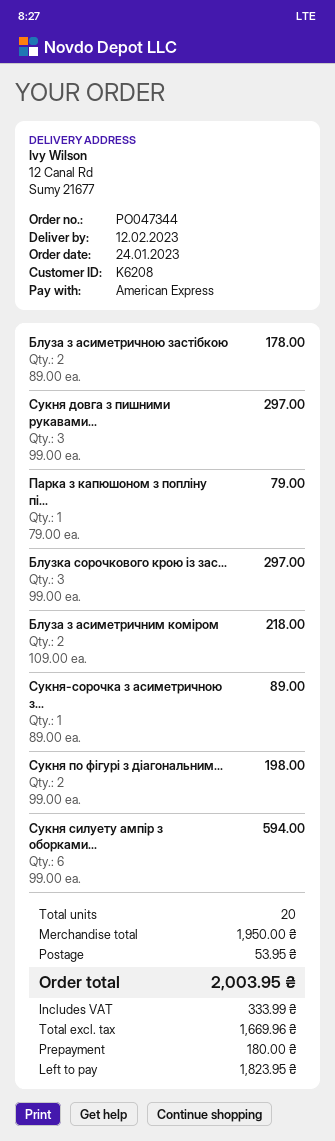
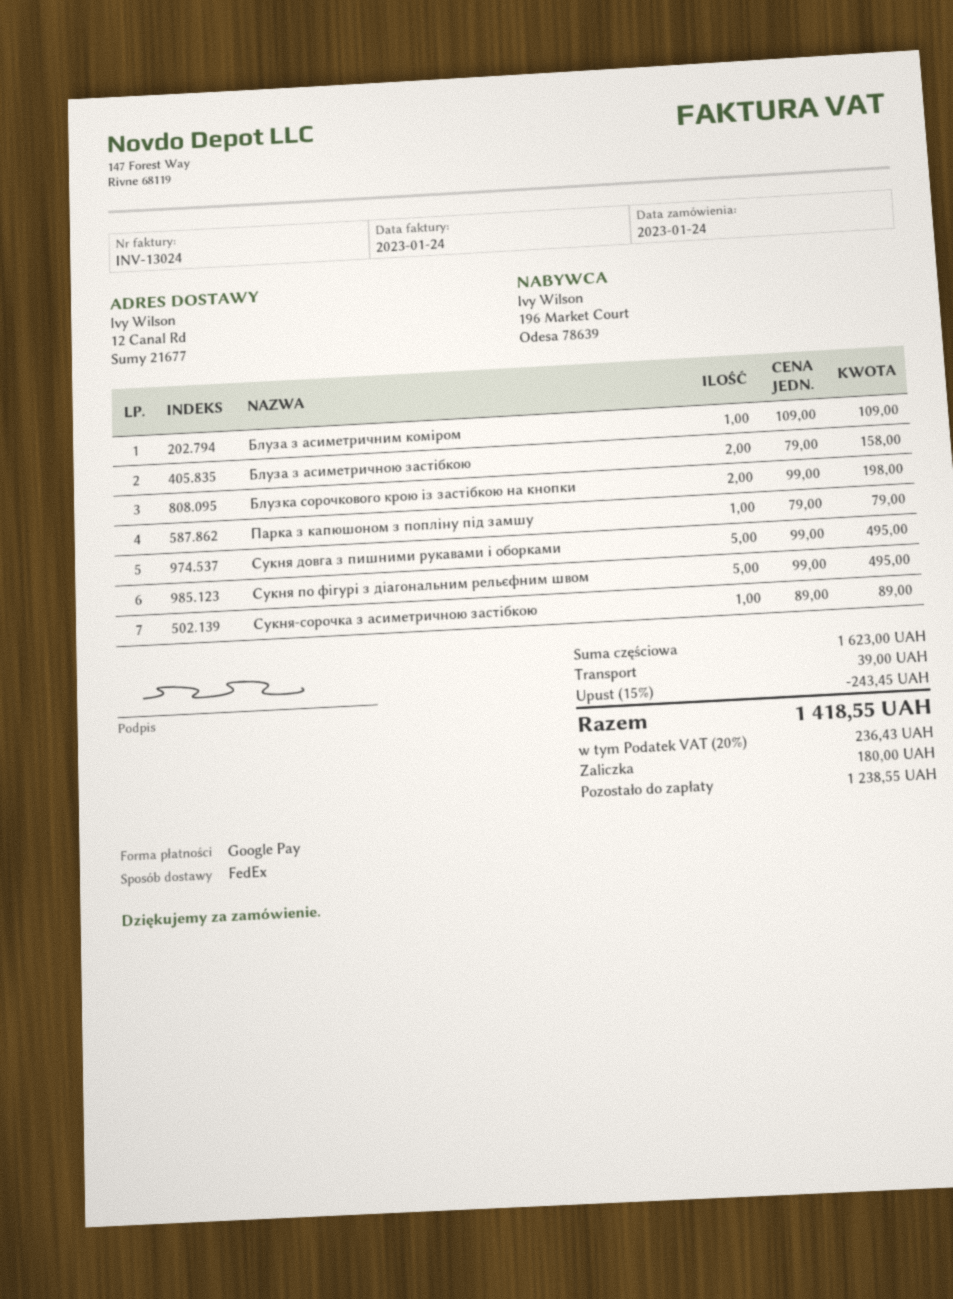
payment method: American Express -> Google Pay
Блуза з асиметричною застібкою: 2 x 89.00 = 178.00 -> 2 x 79.00 = 158.00
Сукня довга з пишними рукавами...: 3 x 99.00 = 297.00 -> 5 x 99.00 = 495.00
Блузка сорочкового крою із зас...: 3 x 99.00 = 297.00 -> 2 x 99.00 = 198.00
Блуза з асиметричним коміром: 2 x 109.00 = 218.00 -> 1 x 109.00 = 109.00
Сукня по фігурі з діагональним...: 2 x 99.00 = 198.00 -> 5 x 99.00 = 495.00
Сукня силуету ампір з оборками...: 6 x 99.00 = 594.00 -> none
subtotal: 1950.00 -> 1623.00
discount: none -> 15% = 243.45
shipping: 53.95 -> 39.00
tax: 333.99 -> 236.43
total: 2003.95 -> 1418.55
balance: 1823.95 -> 1238.55

